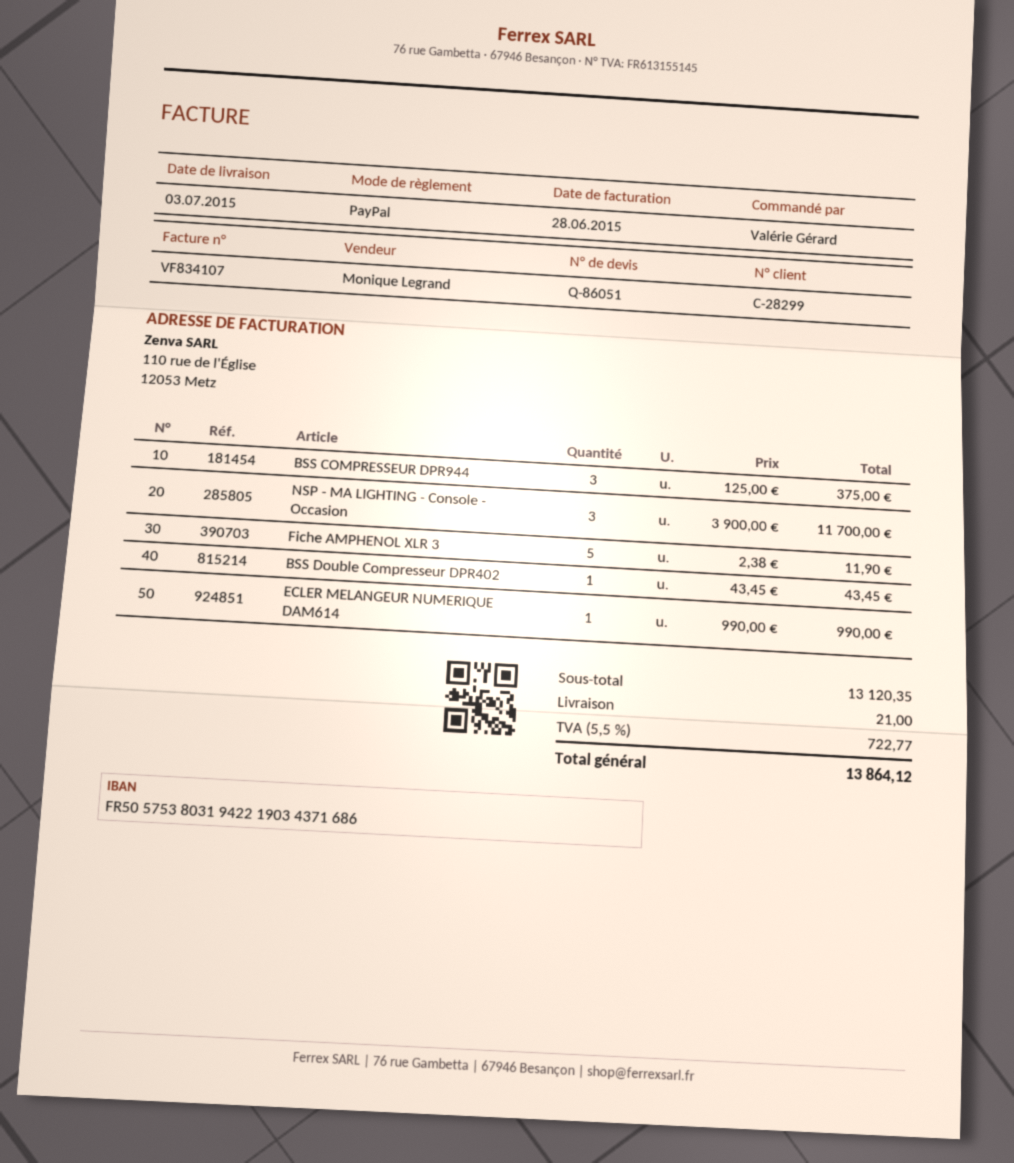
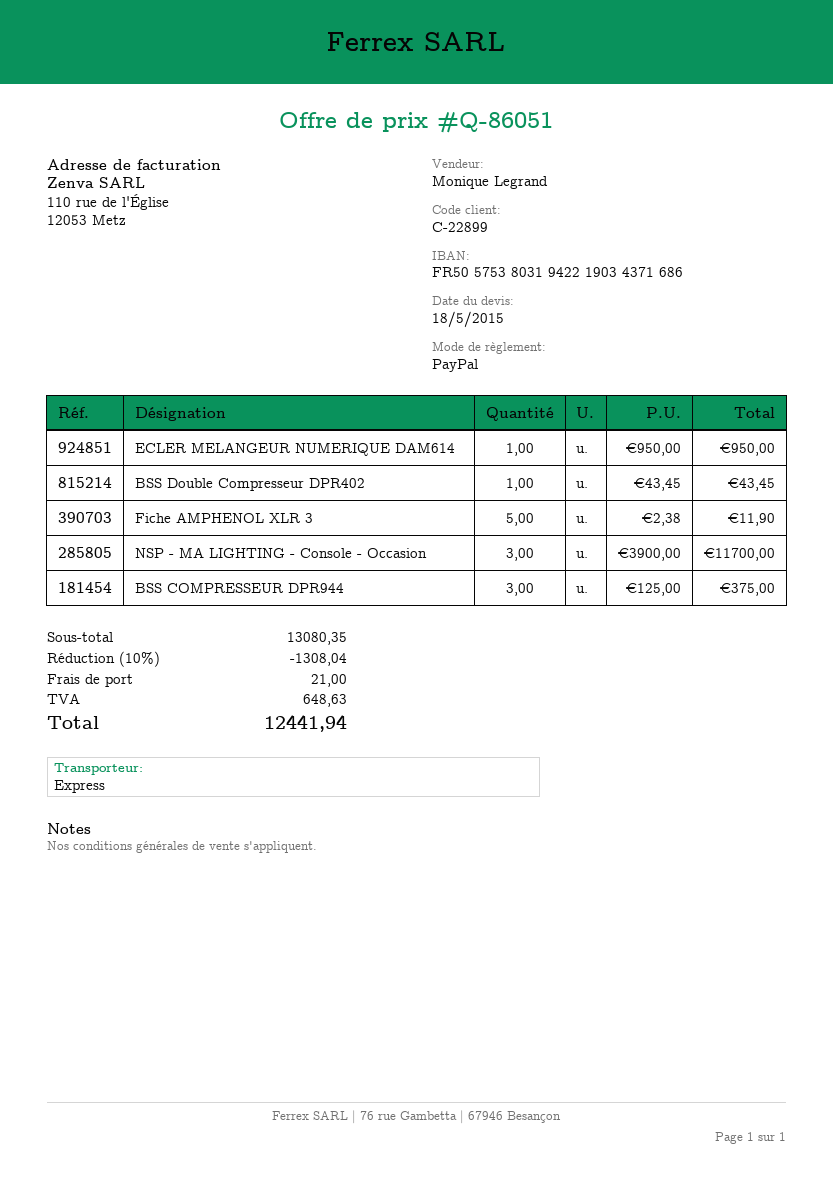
customer number: C-28299 -> C-22899
ECLER MELANGEUR NUMERIQUE DAM614: 1 x 990.00 = 990.00 -> 1 x 950.00 = 950.00
subtotal: 13120.35 -> 13080.35
discount: none -> 10% = 1308.04
tax: 722.77 -> 648.63
total: 13864.12 -> 12441.94

